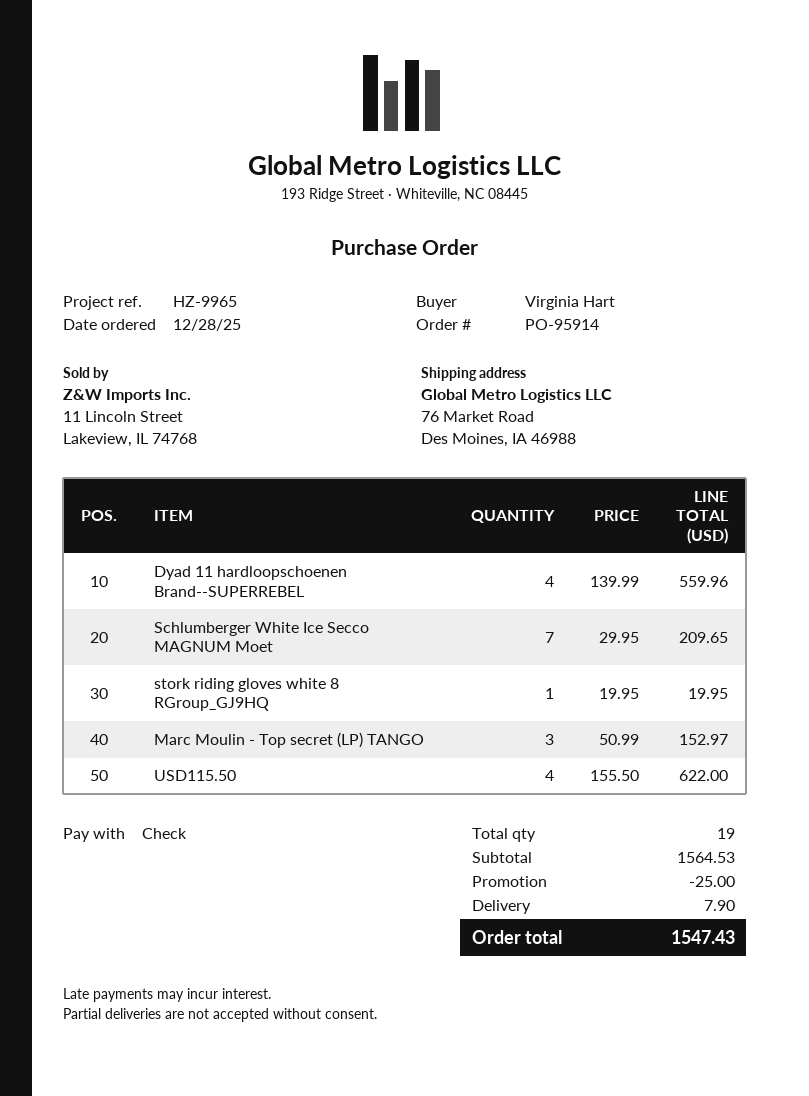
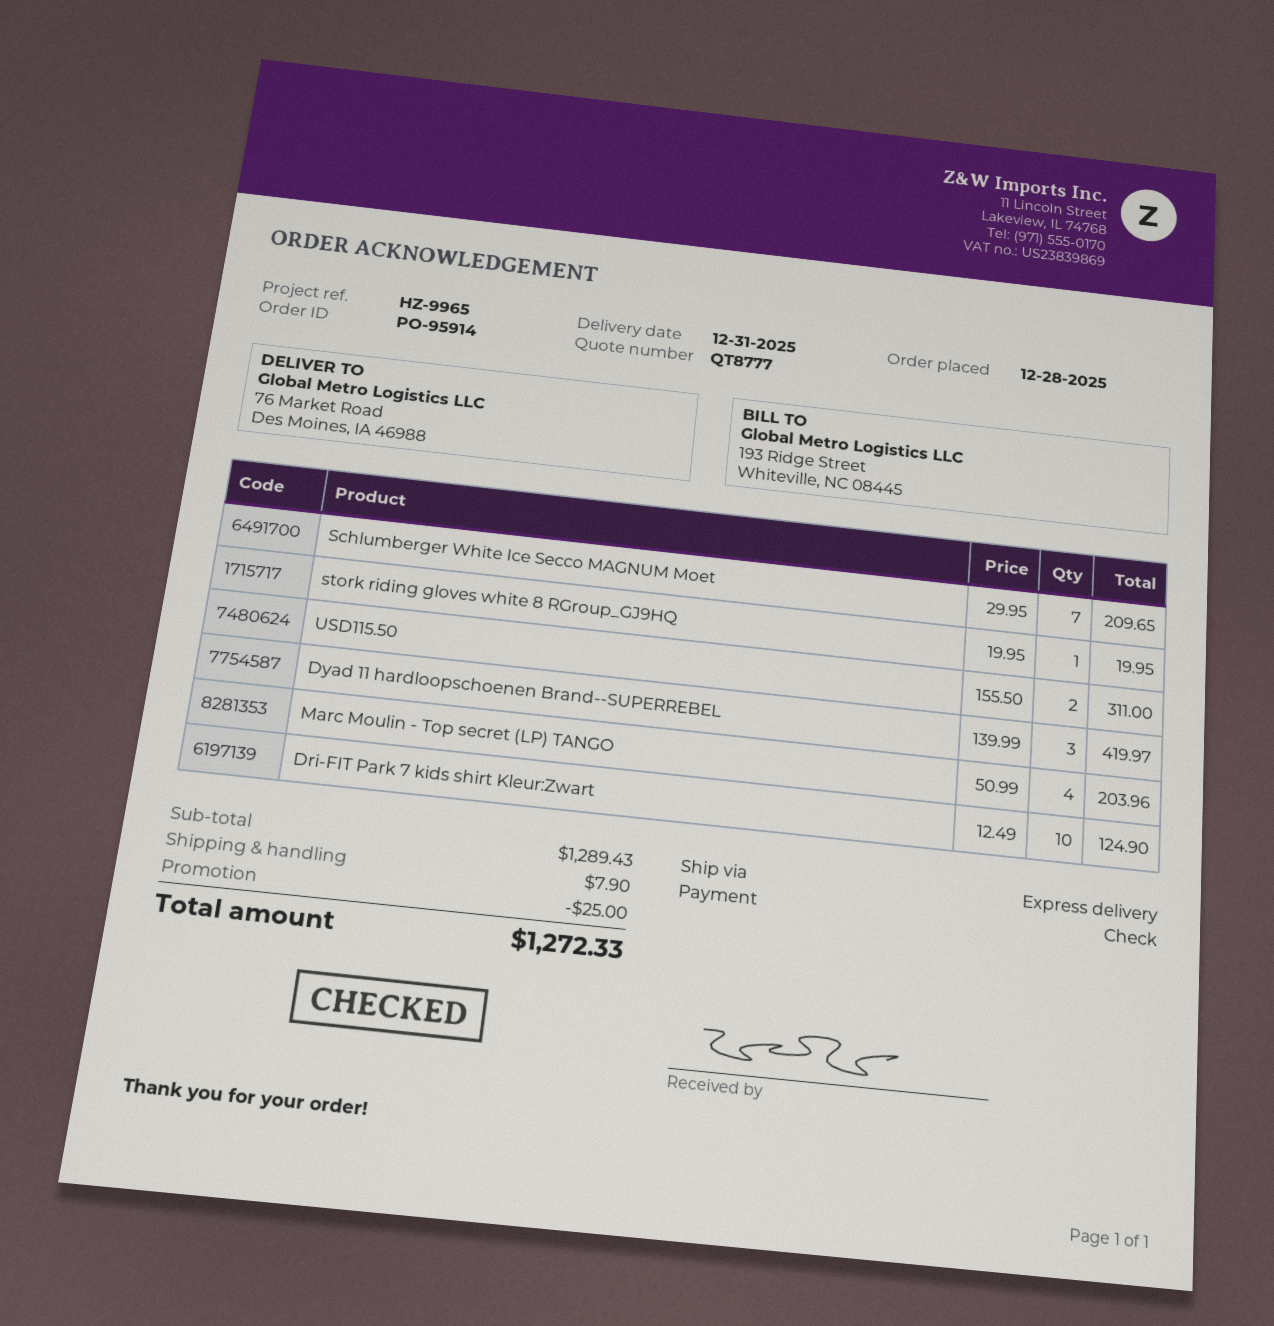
Dyad 11 hardloopschoenen Brand--SUPERREBEL: 4 x 139.99 = 559.96 -> 3 x 139.99 = 419.97
Marc Moulin - Top secret (LP) TANGO: 3 x 50.99 = 152.97 -> 4 x 50.99 = 203.96
USD115.50: 4 x 155.50 = 622.00 -> 2 x 155.50 = 311.00
Dri-FIT Park 7 kids shirt Kleur:Zwart: none -> 10 x 12.49 = 124.90
subtotal: 1564.53 -> 1289.43
total: 1547.43 -> 1272.33

